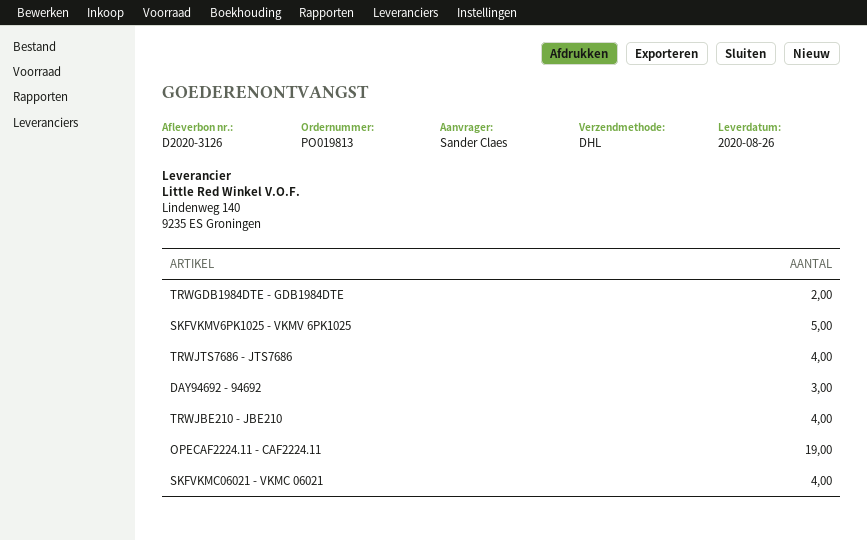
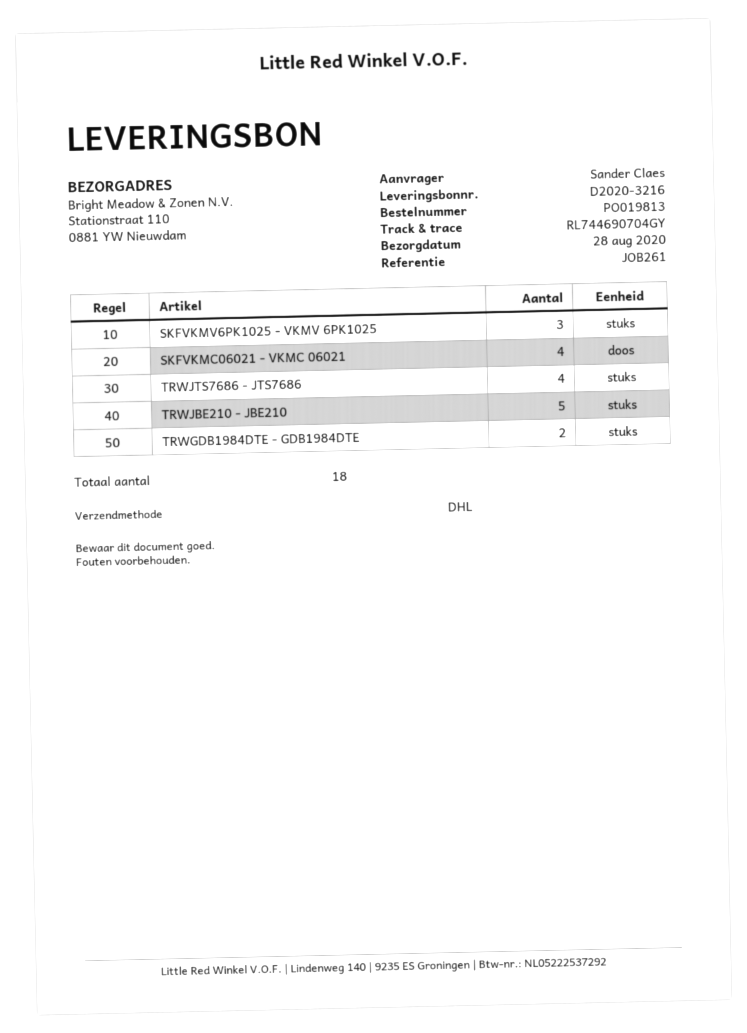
delivery note number: D2020-3126 -> D2020-3216
delivery date: 2020-08-26 -> 2020-08-28
SKFVKMV6PK1025 - VKMV 6PK1025: 5 -> 3
DAY94692 - 94692: 3 -> none
TRWJBE210 - JBE210: 4 -> 5
OPECAF2224.11 - CAF2224.11: 19 -> none

